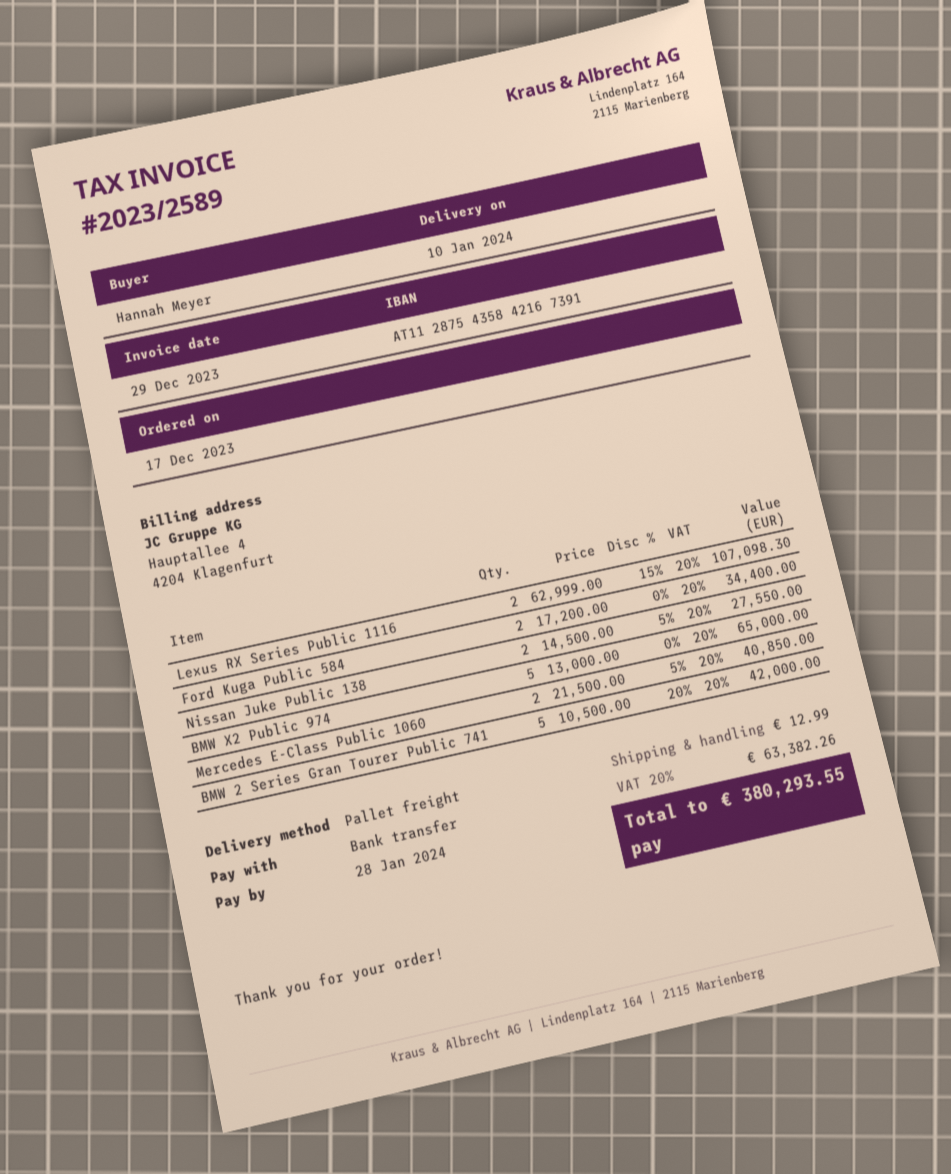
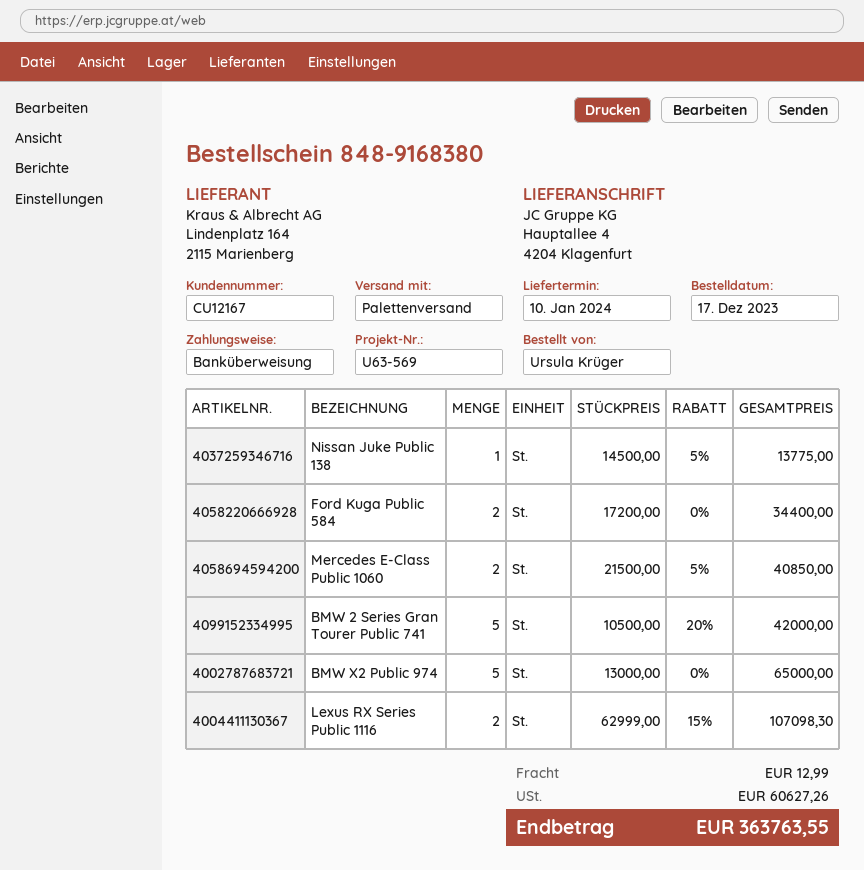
ordered by: Hannah Meyer -> Ursula Krüger
Nissan Juke Public 138: 2 x 14500.00 - 5% = 27550.00 -> 1 x 14500.00 - 5% = 13775.00
tax: 63382.26 -> 60627.26
total: 380293.55 -> 363763.55

